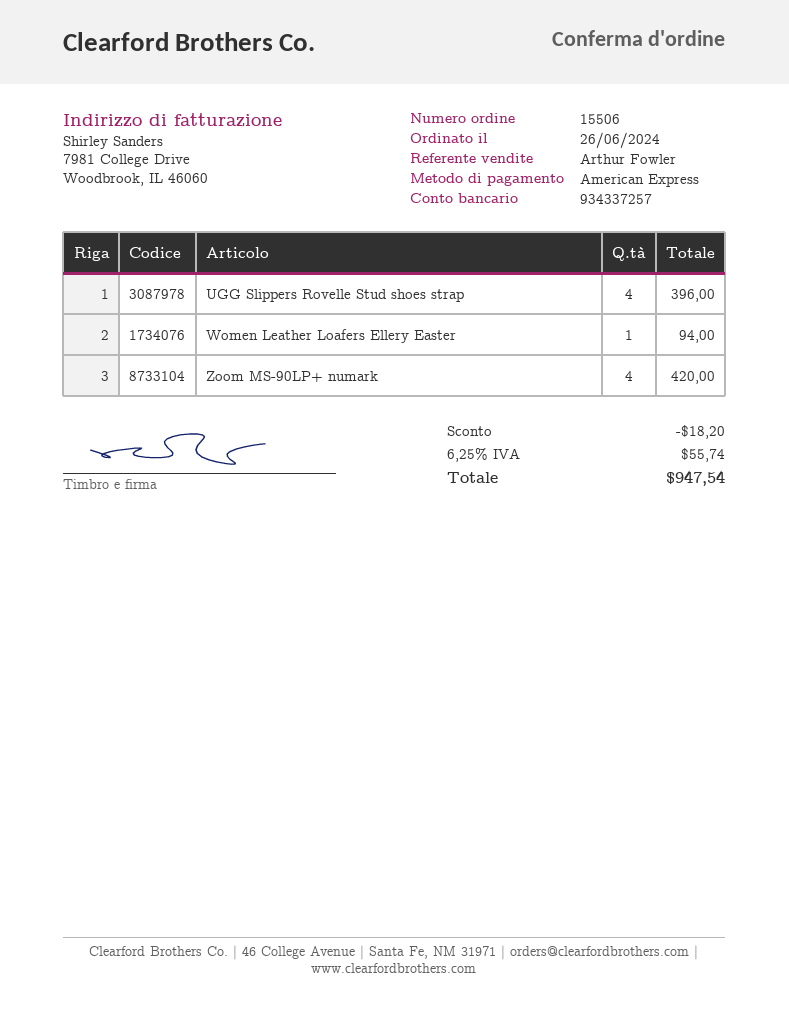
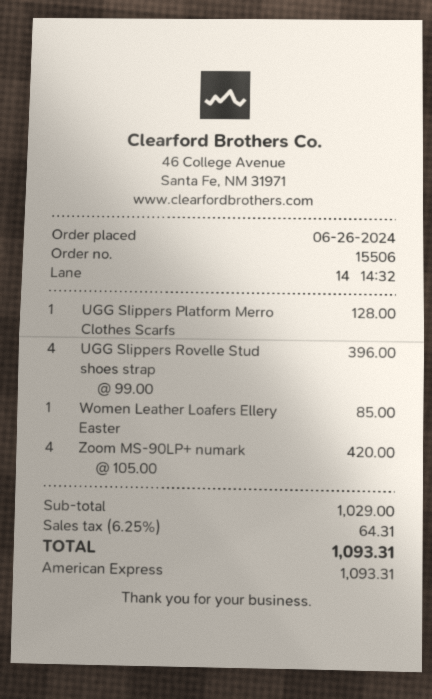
Women Leather Loafers Ellery Easter: 1 for 94.00 -> 1 for 85.00
UGG Slippers Platform Merro Clothes Scarfs: none -> 1 for 128.00
discount: 18.20 -> none
tax: 6.25% = 55.74 -> 6.25% = 64.31
total: 947.54 -> 1093.31

